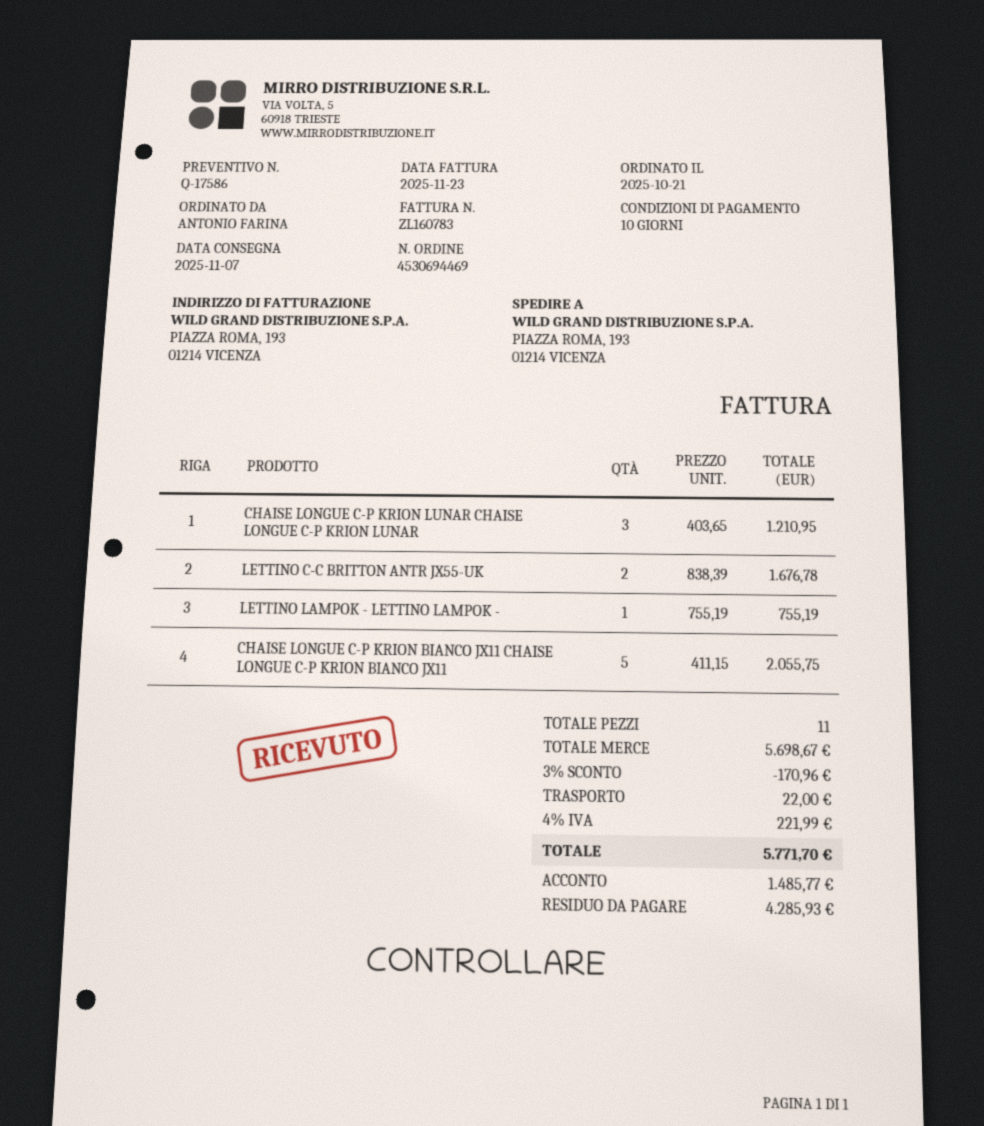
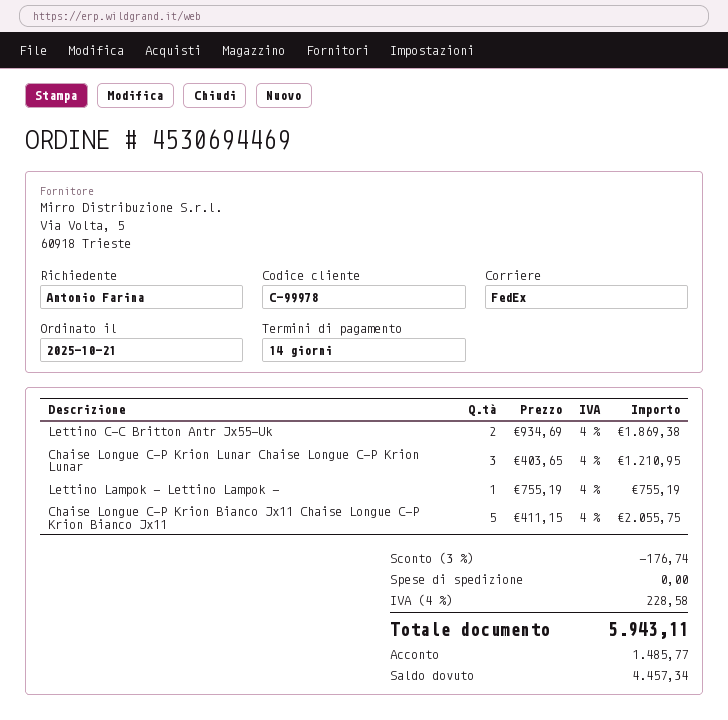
payment terms: 10 days -> 14 days
LETTINO C-C BRITTON ANTR JX55-UK: 2 x 838.39 = 1676.78 -> 2 x 934.69 = 1869.38
discount: 3% = 170.96 -> 3% = 176.74
shipping: 22.00 -> 0.00
tax: 4% = 221.99 -> 4% = 228.58
total: 5771.70 -> 5943.11
balance: 4285.93 -> 4457.34

